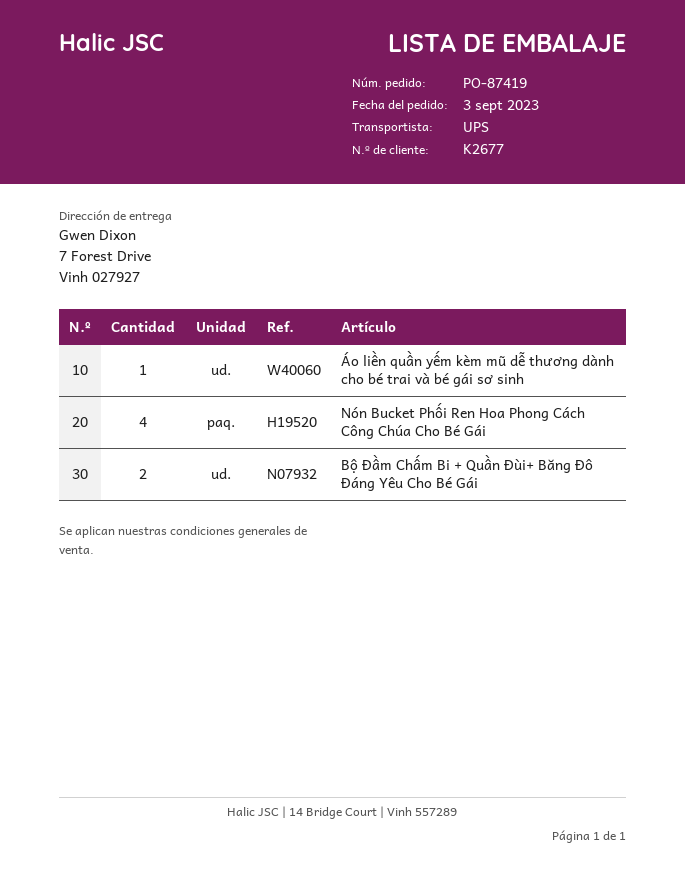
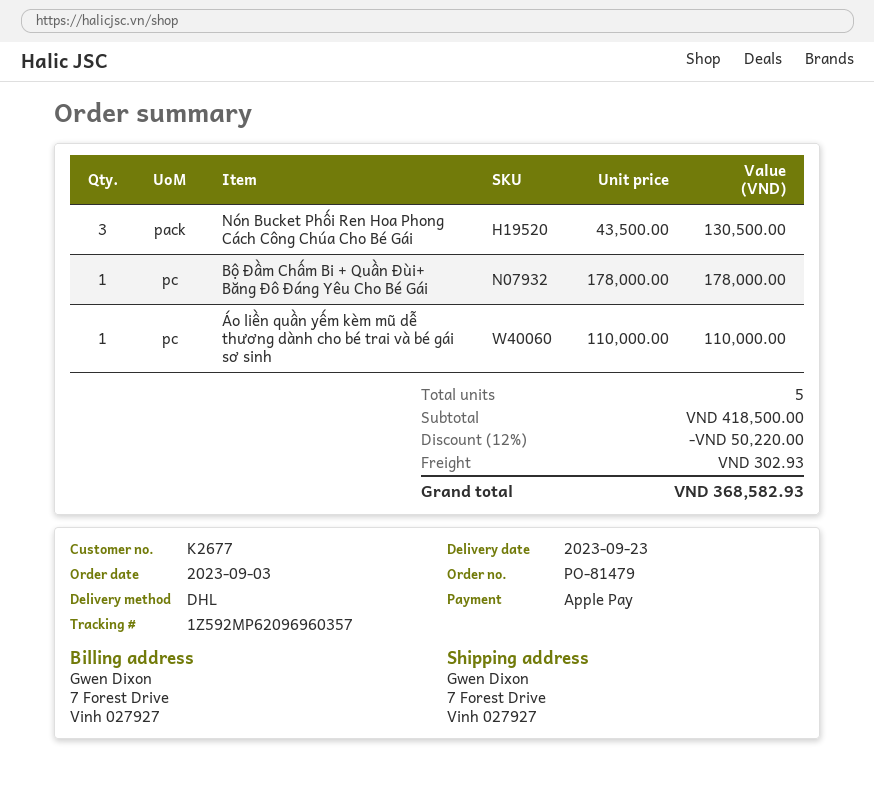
order number: PO-87419 -> PO-81479
shipping method: UPS -> DHL
Nón Bucket Phối Ren Hoa Phong Cách Công Chúa Cho Bé Gái: 4 -> 3
Bộ Đầm Chấm Bi + Quần Đùi+ Băng Đô Đáng Yêu Cho Bé Gái: 2 -> 1

